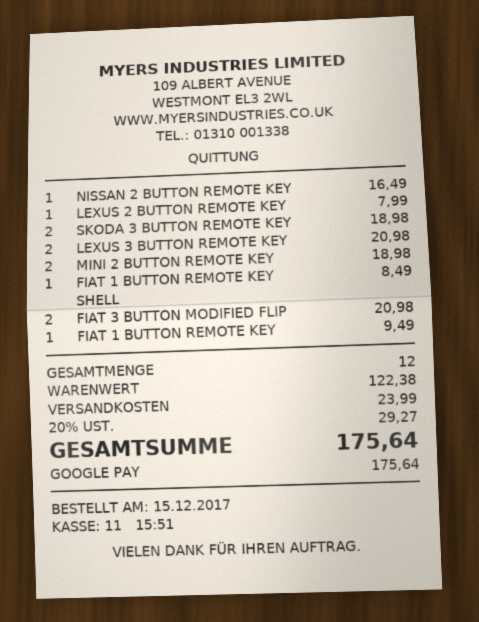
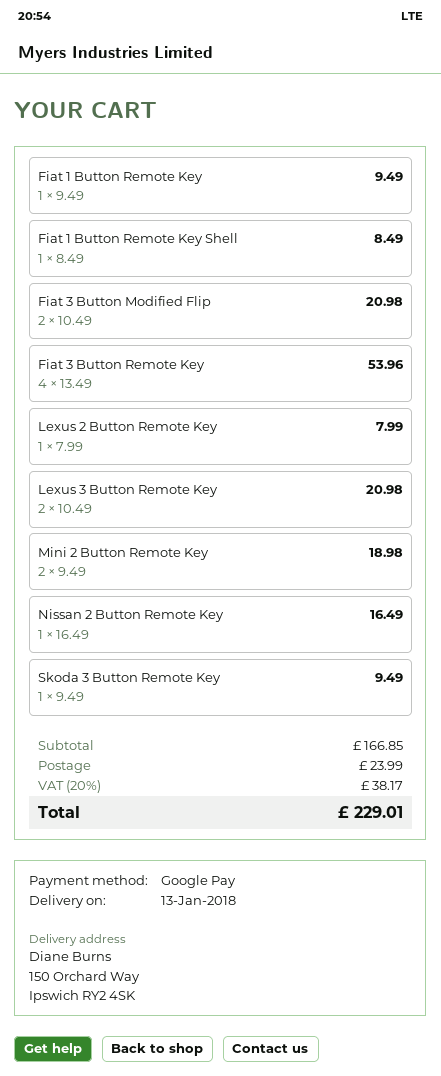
SKODA 3 BUTTON REMOTE KEY: 2 for 18.98 -> 1 for 9.49
Fiat 3 Button Remote Key: none -> 4 for 53.96
subtotal: 122.38 -> 166.85
tax: 20% = 29.27 -> 20% = 38.17
total: 175.64 -> 229.01

